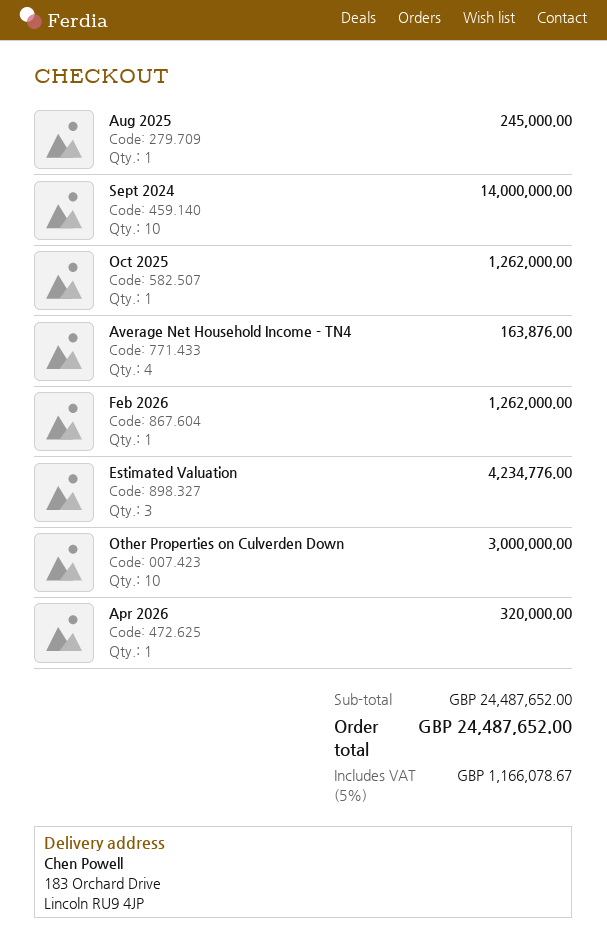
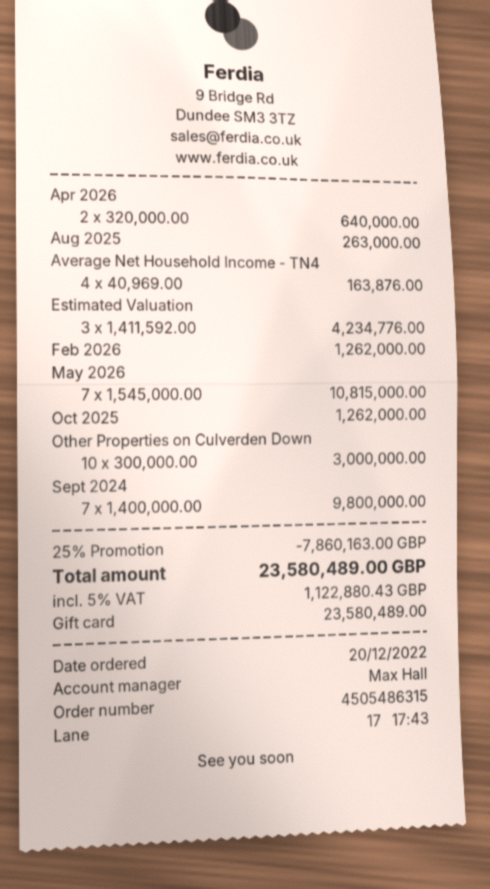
Aug 2025: 1 for 245000.00 -> 1 for 263000.00
Sept 2024: 10 for 14000000.00 -> 7 for 9800000.00
Apr 2026: 1 for 320000.00 -> 2 for 640000.00
May 2026: none -> 7 for 10815000.00
discount: none -> 25% = 7860163.00
tax: 5% = 1166078.67 -> 5% = 1122880.43
total: 24487652.00 -> 23580489.00

